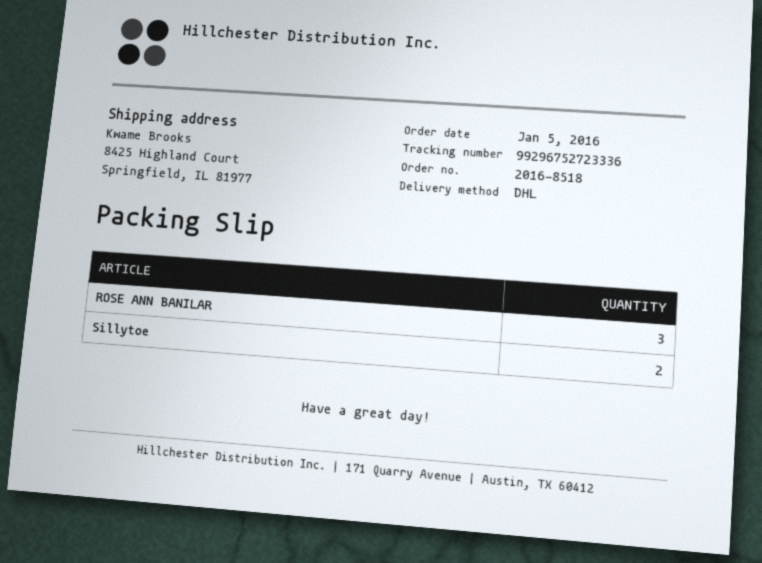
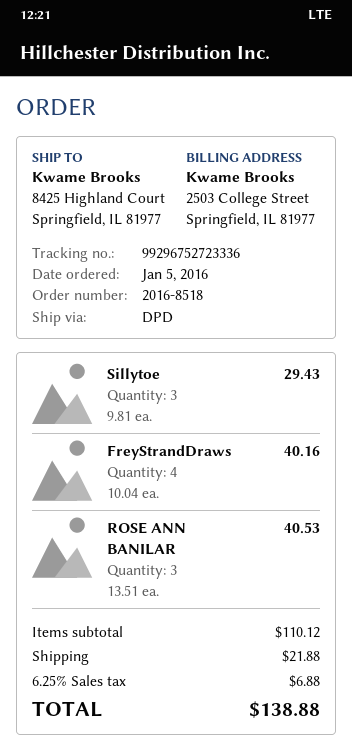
shipping method: DHL -> DPD
Sillytoe: 2 -> 3
FreyStrandDraws: none -> 4

